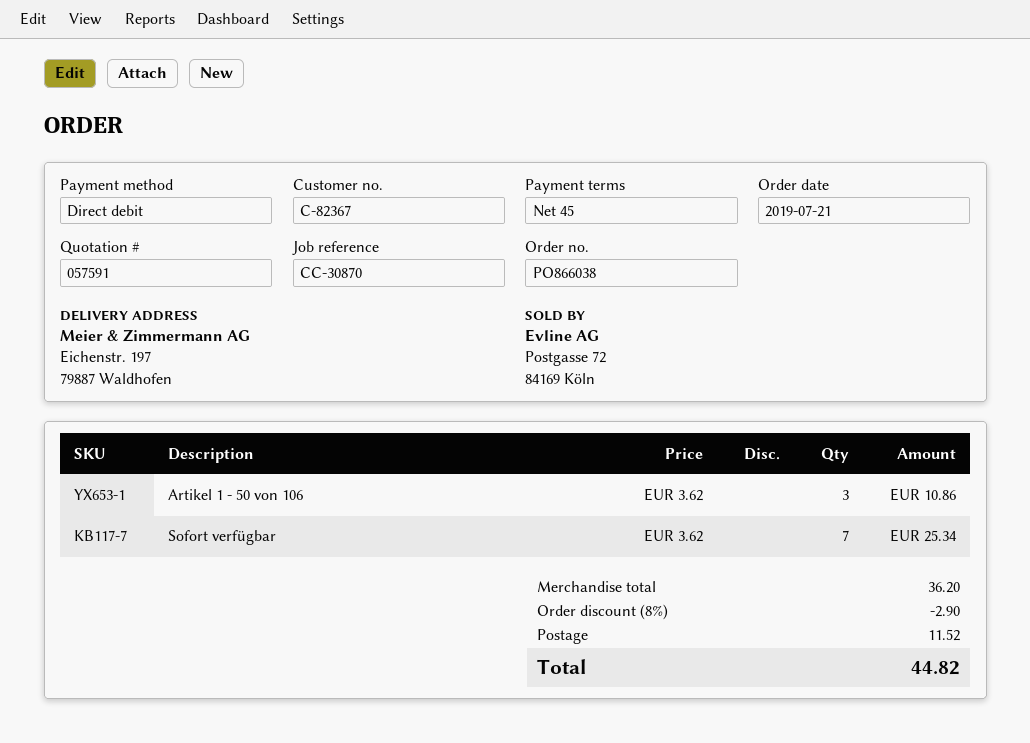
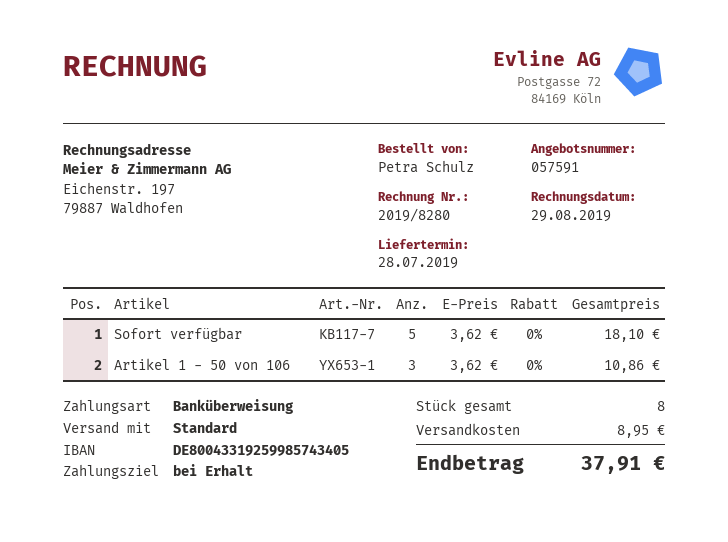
payment terms: 45 days -> on receipt
payment method: direct debit -> bank transfer
Sofort verfügbar: 7 x 3.62 = 25.34 -> 5 x 3.62 = 18.10
discount: 8% = 2.90 -> none
shipping: 11.52 -> 8.95
total: 44.82 -> 37.91

